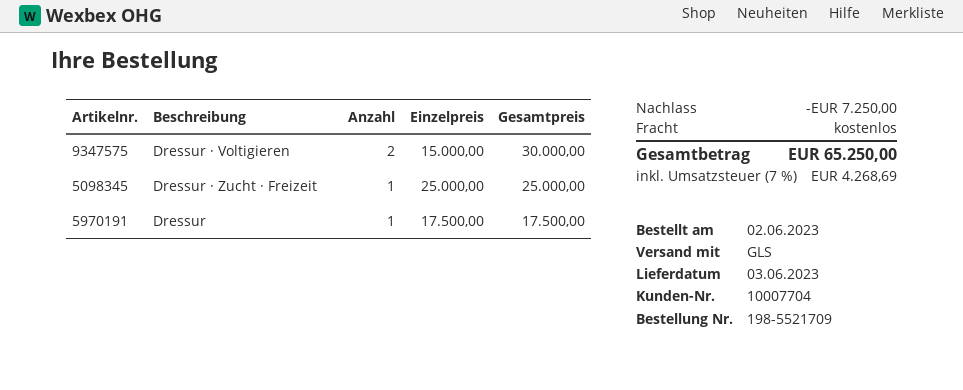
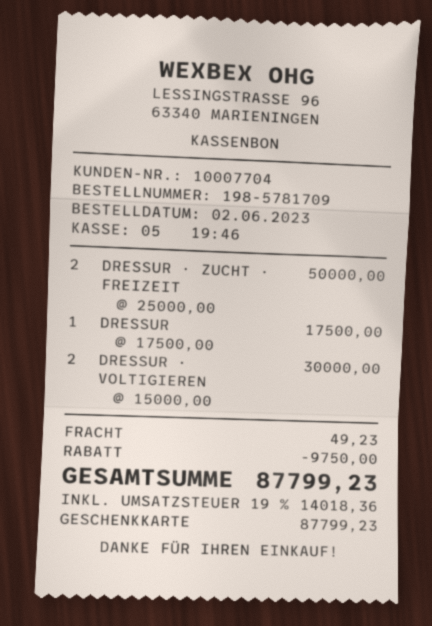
order number: 198-5521709 -> 198-5781709
Dressur · Zucht · Freizeit: 1 x 25000.00 = 25000.00 -> 2 x 25000.00 = 50000.00
discount: 7250.00 -> 9750.00
shipping: 0.00 -> 49.23
tax: 7% = 4268.69 -> 19% = 14018.36
total: 65250.00 -> 87799.23

